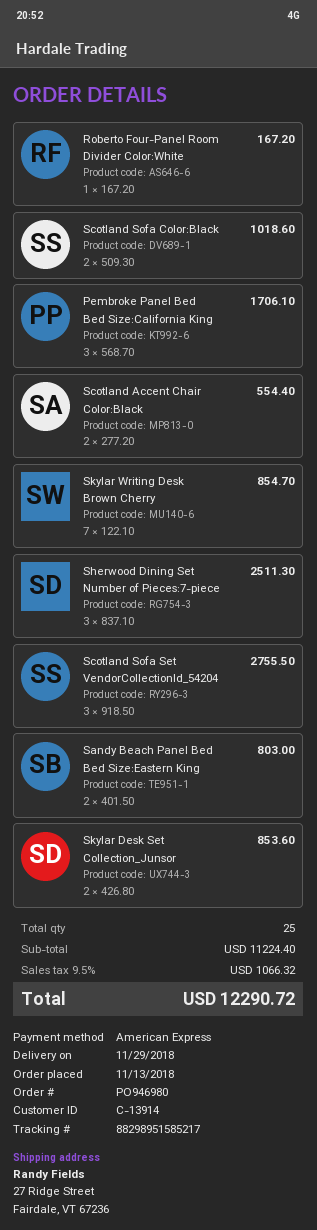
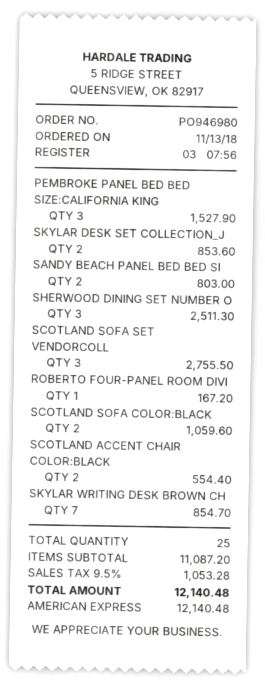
Scotland Sofa Color:Black: 2 for 1018.60 -> 2 for 1059.60
Pembroke Panel Bed Bed Size:California King: 3 for 1706.10 -> 3 for 1527.90
subtotal: 11224.40 -> 11087.20
tax: 9.5% = 1066.32 -> 9.5% = 1053.28
total: 12290.72 -> 12140.48

